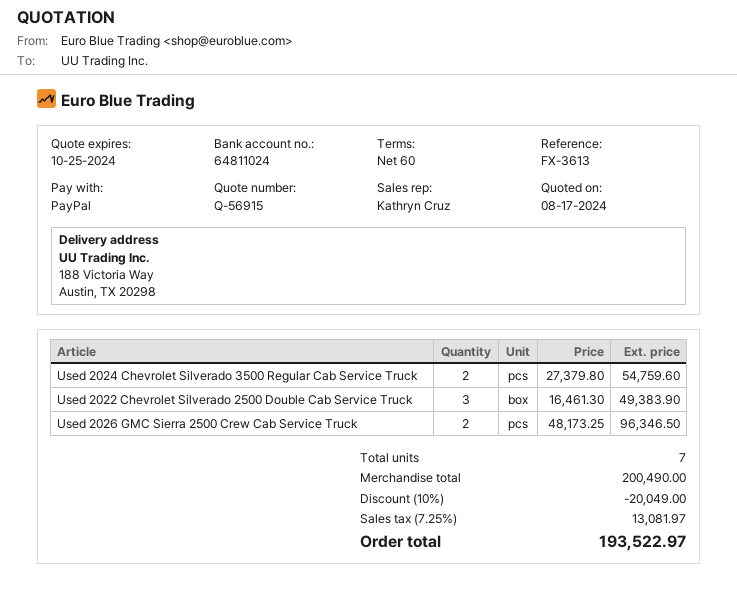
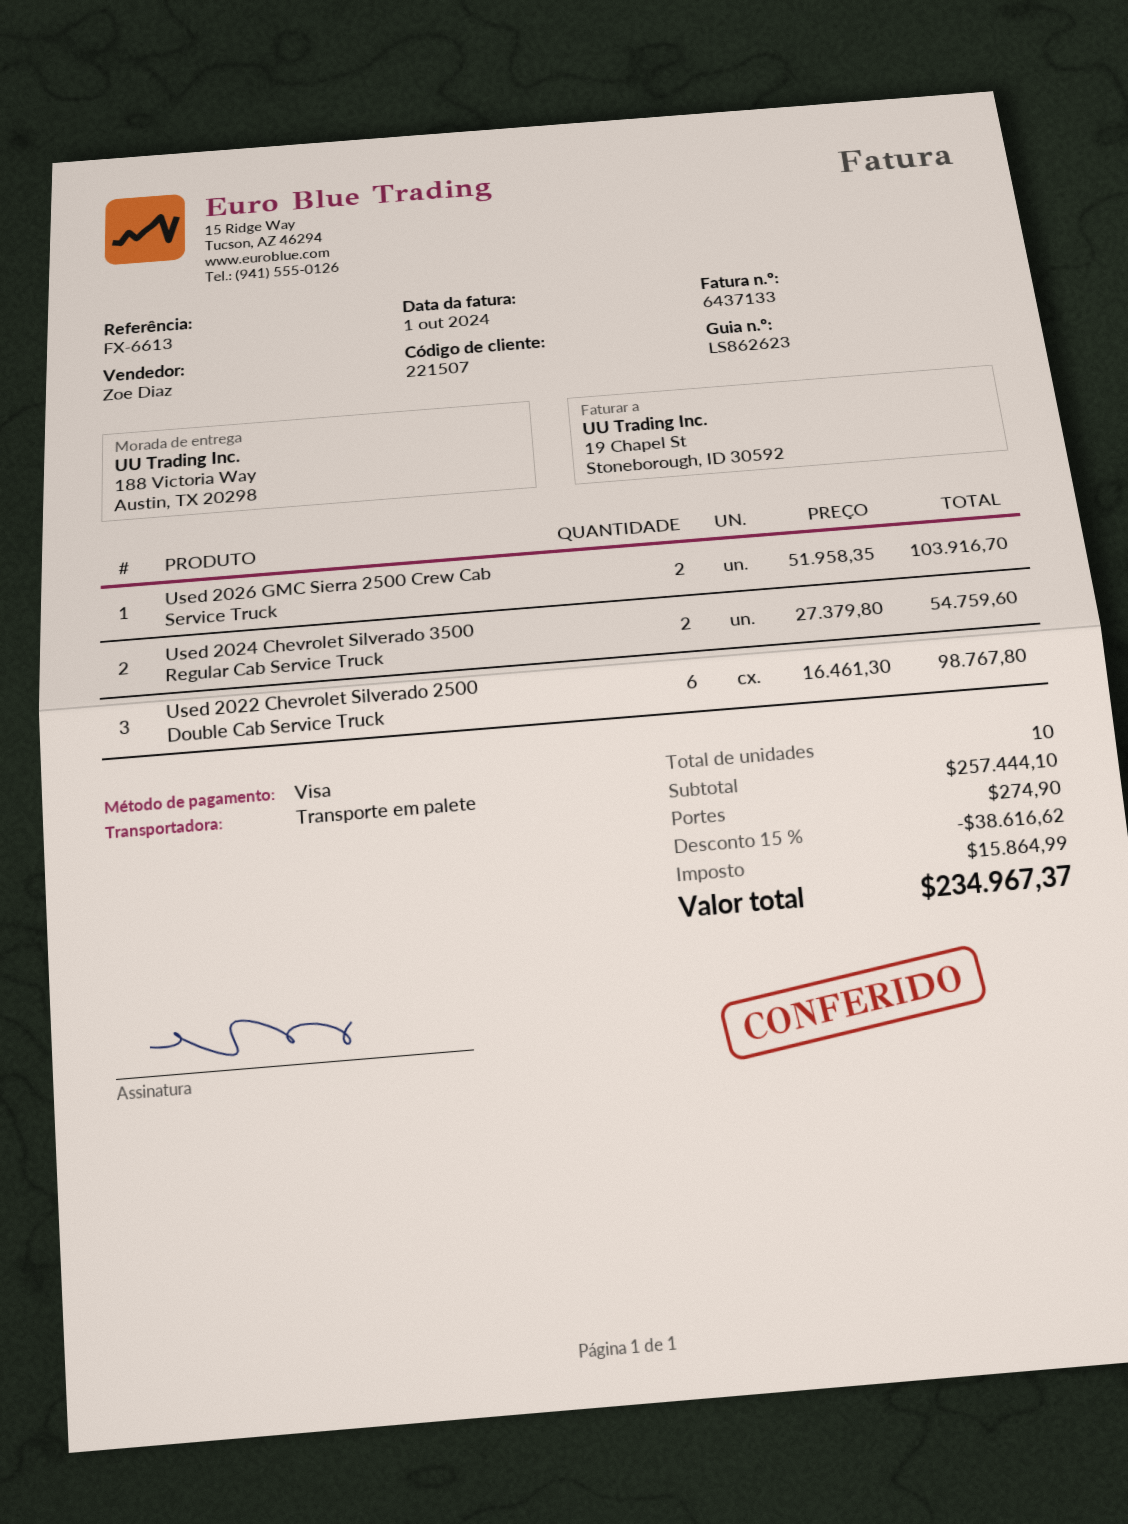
reference: FX-3613 -> FX-6613
sales rep: Kathryn Cruz -> Zoe Diaz
payment method: PayPal -> Visa
Used 2022 Chevrolet Silverado 2500 Double Cab Service Truck: 3 x 16461.30 = 49383.90 -> 6 x 16461.30 = 98767.80
Used 2026 GMC Sierra 2500 Crew Cab Service Truck: 2 x 48173.25 = 96346.50 -> 2 x 51958.35 = 103916.70
total quantity: 7 -> 10
subtotal: 200490.00 -> 257444.10
discount: 10% = 20049.00 -> 15% = 38616.62
shipping: none -> 274.90
tax: 13081.97 -> 15864.99
total: 193522.97 -> 234967.37

